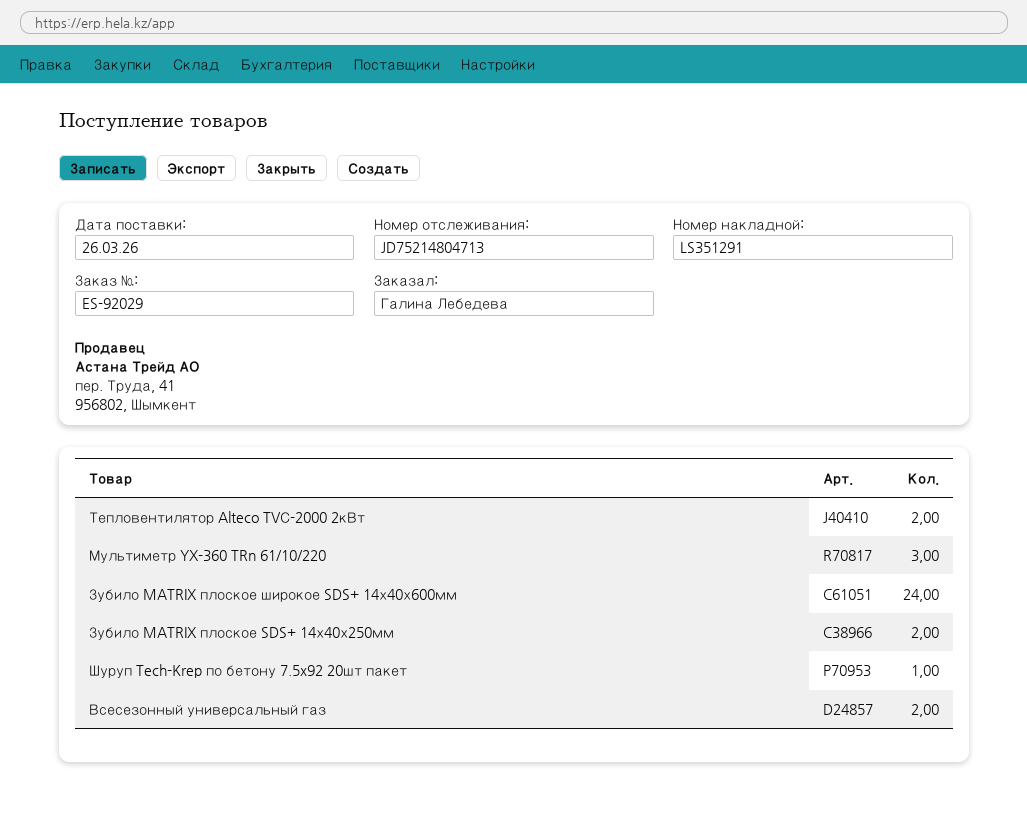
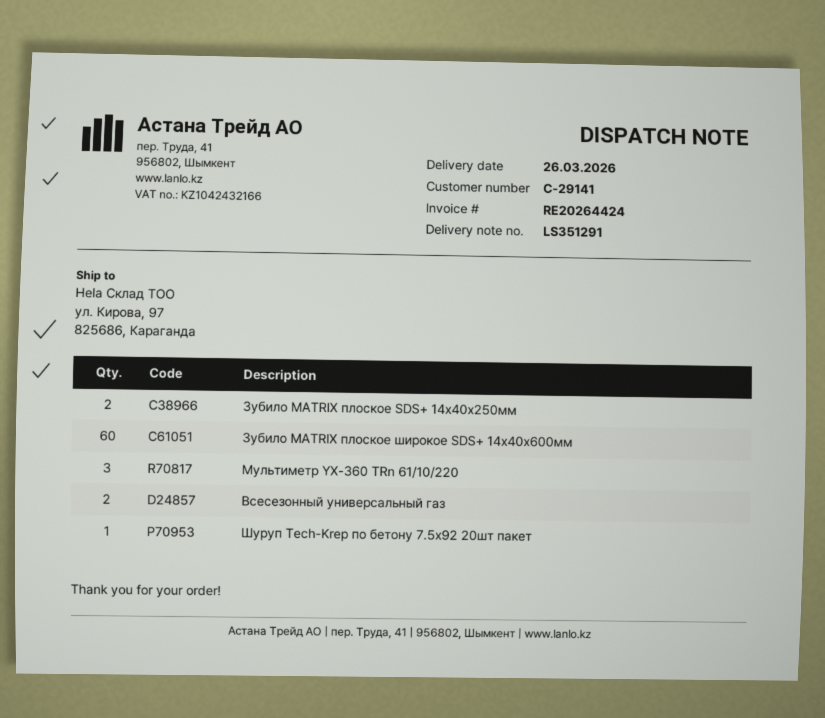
Тепловентилятор Alteco TVС-2000 2кВт: 2 -> none
Зубило MATRIX плоское широкое SDS+ 14х40х600мм: 24 -> 60

